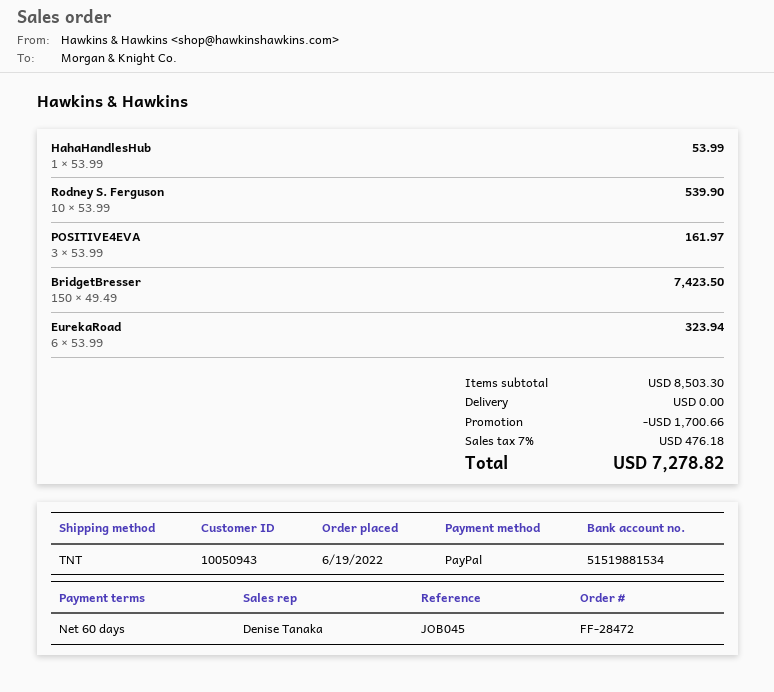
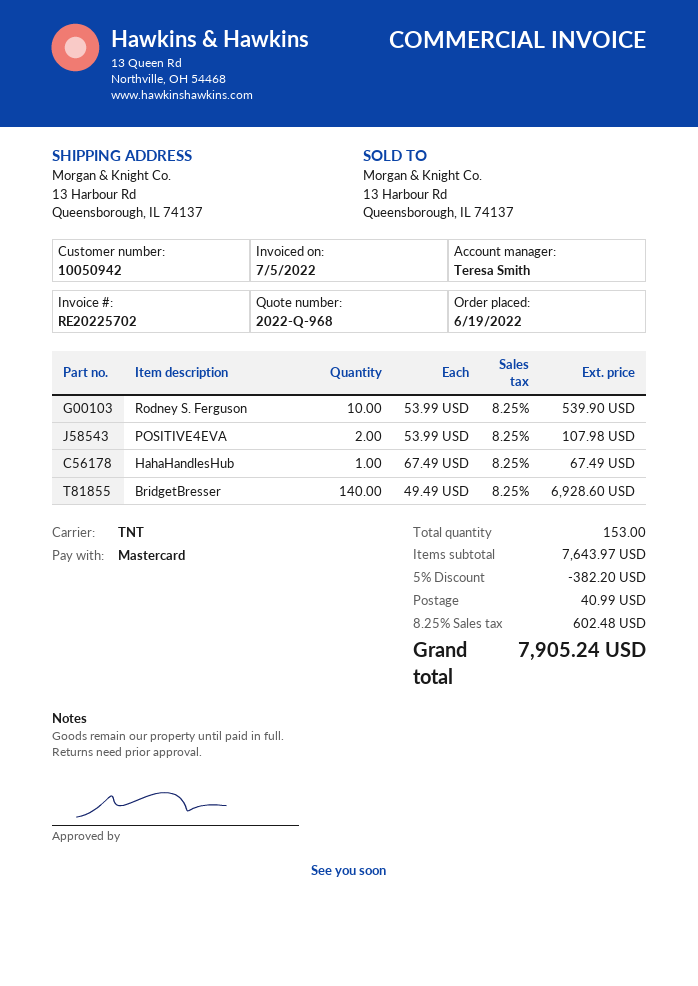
customer number: 10050943 -> 10050942
sales rep: Denise Tanaka -> Teresa Smith
payment method: PayPal -> Mastercard
HahaHandlesHub: 1 x 53.99 = 53.99 -> 1 x 67.49 = 67.49
POSITIVE4EVA: 3 x 53.99 = 161.97 -> 2 x 53.99 = 107.98
BridgetBresser: 150 x 49.49 = 7423.50 -> 140 x 49.49 = 6928.60
EurekaRoad: 6 x 53.99 = 323.94 -> none
subtotal: 8503.30 -> 7643.97
discount: 1700.66 -> 382.20
shipping: 0.00 -> 40.99
tax: 7% = 476.18 -> 8.25% = 602.48
total: 7278.82 -> 7905.24

